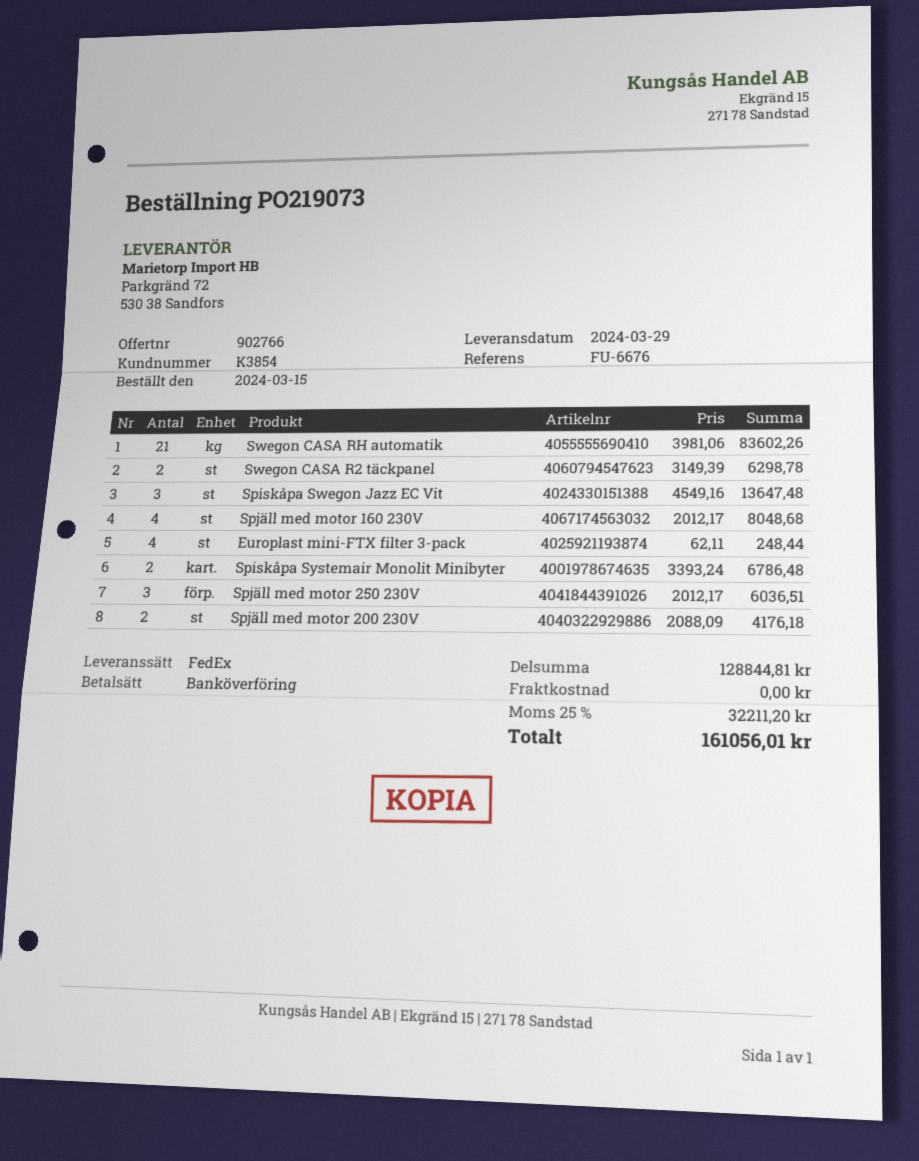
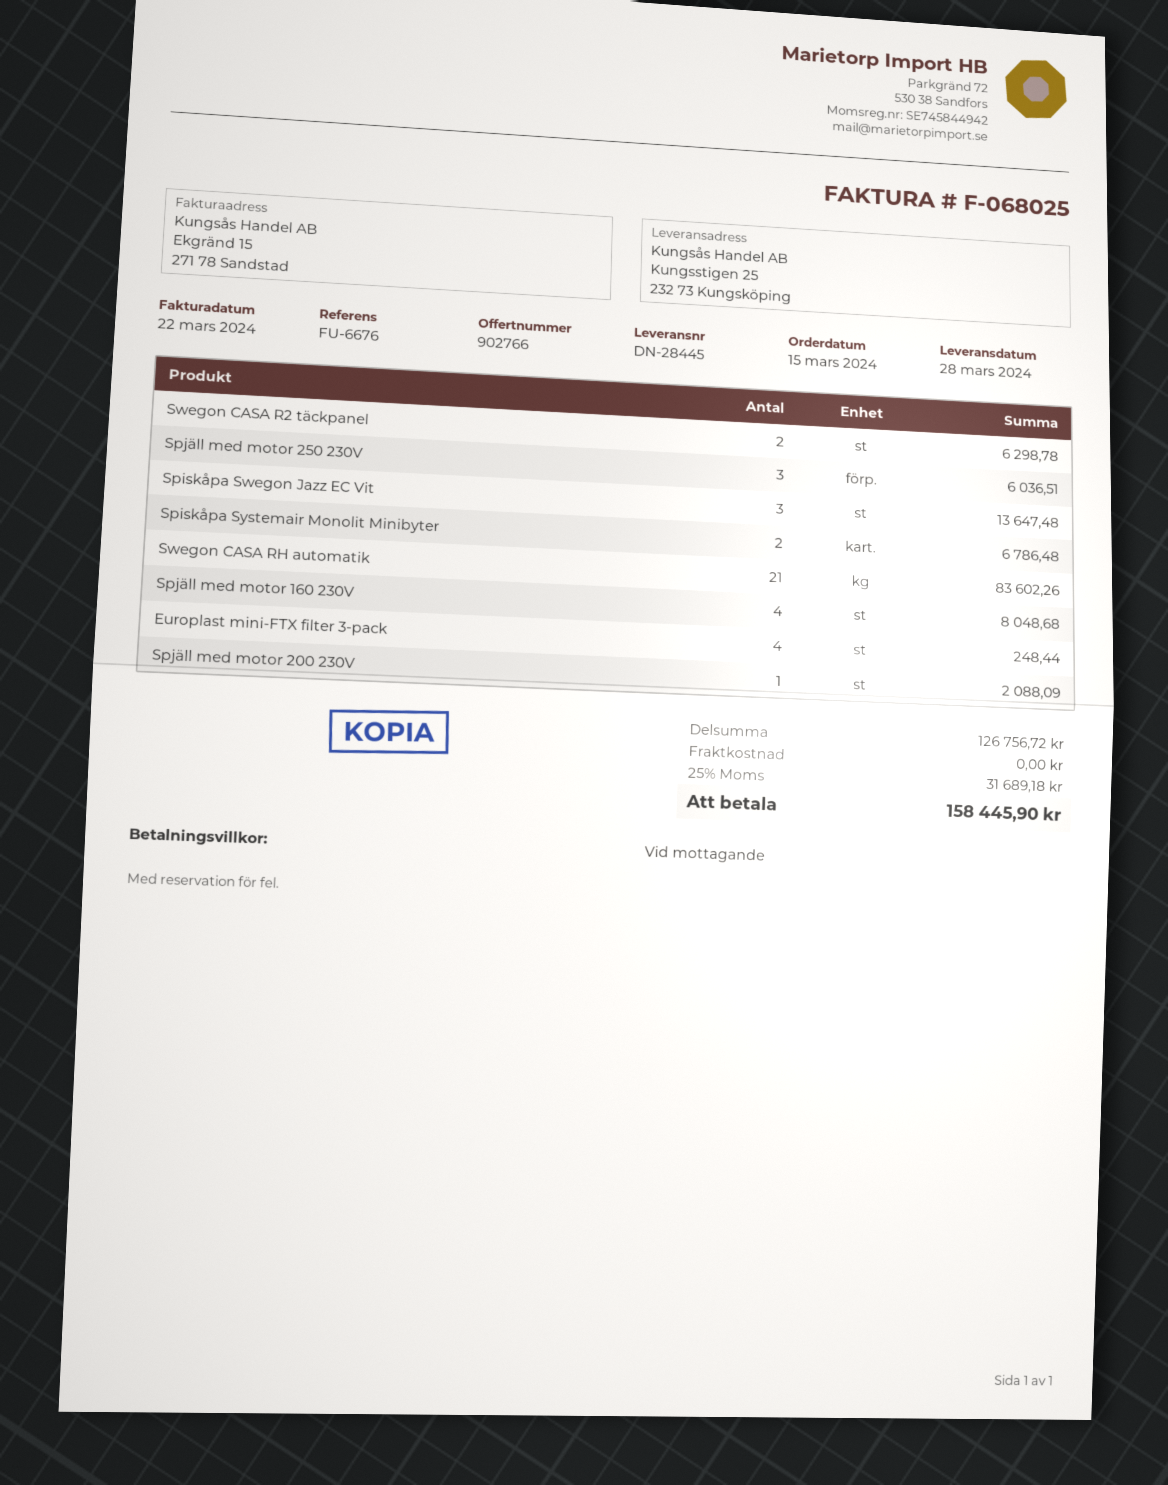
delivery date: 2024-03-29 -> 2024-03-28
Spjäll med motor 200 230V: 2 for 4176.18 -> 1 for 2088.09
subtotal: 128844.81 -> 126756.72
tax: 25% = 32211.20 -> 25% = 31689.18
total: 161056.01 -> 158445.90

